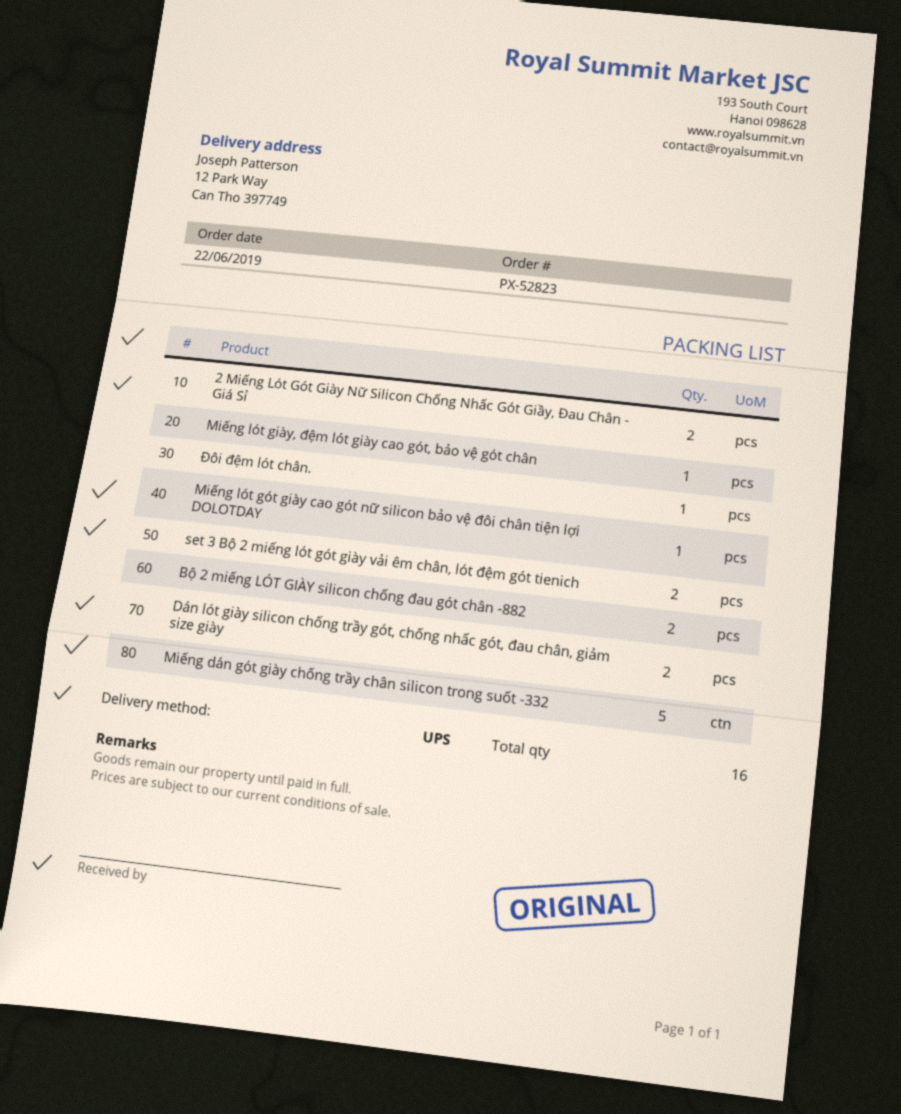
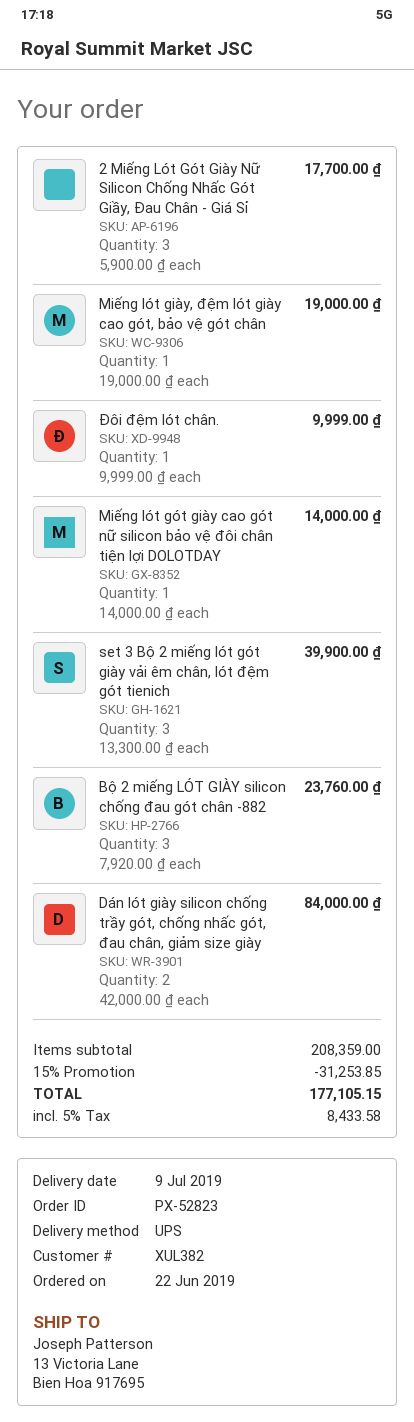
ship to: 12 Park Way, Can Tho 397749 -> 13 Victoria Lane, Bien Hoa 917695
2 Miếng Lót Gót Giày Nữ Silicon Chống Nhấc Gót Giầy, Đau Chân - Giá Sỉ: 2 -> 3
set 3 Bộ 2 miếng lót gót giày vải êm chân, lót đệm gót tienich: 2 -> 3
Bộ 2 miếng LÓT GIÀY silicon chống đau gót chân -882: 2 -> 3
Miếng dán gót giày chống trầy chân silicon trong suốt -332: 5 -> none

